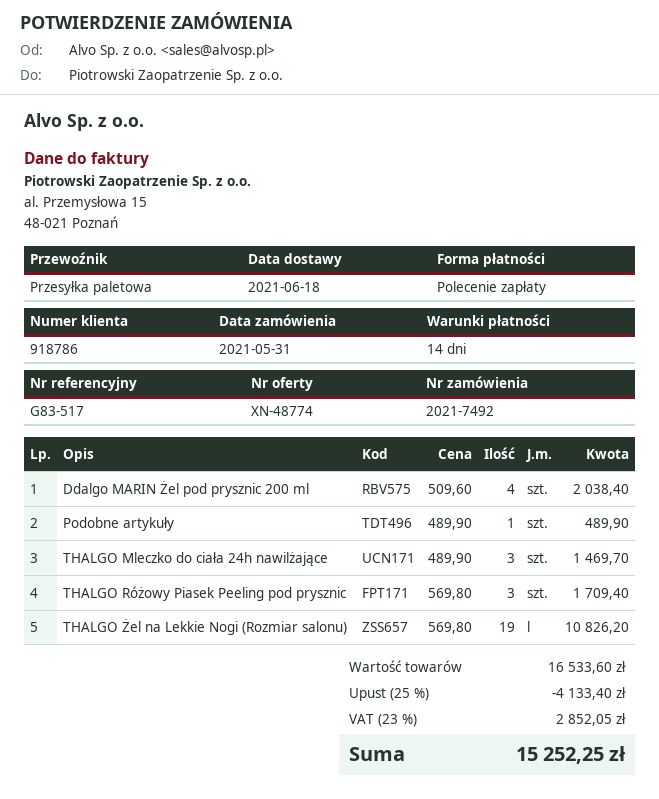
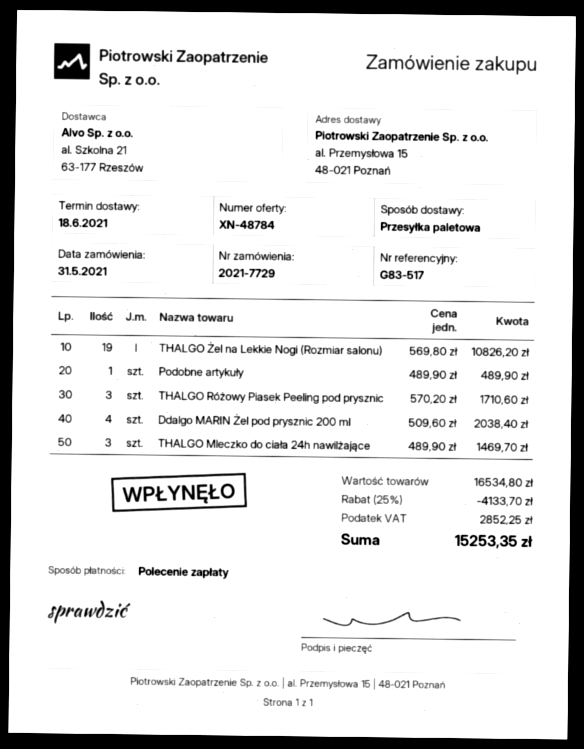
quote number: XN-48774 -> XN-48784
order number: 2021-7492 -> 2021-7729
THALGO Różowy Piasek Peeling pod prysznic: 3 x 569.80 = 1709.40 -> 3 x 570.20 = 1710.60
subtotal: 16533.60 -> 16534.80
discount: 25% = 4133.40 -> 25% = 4133.70
tax: 2852.05 -> 2852.25
total: 15252.25 -> 15253.35

